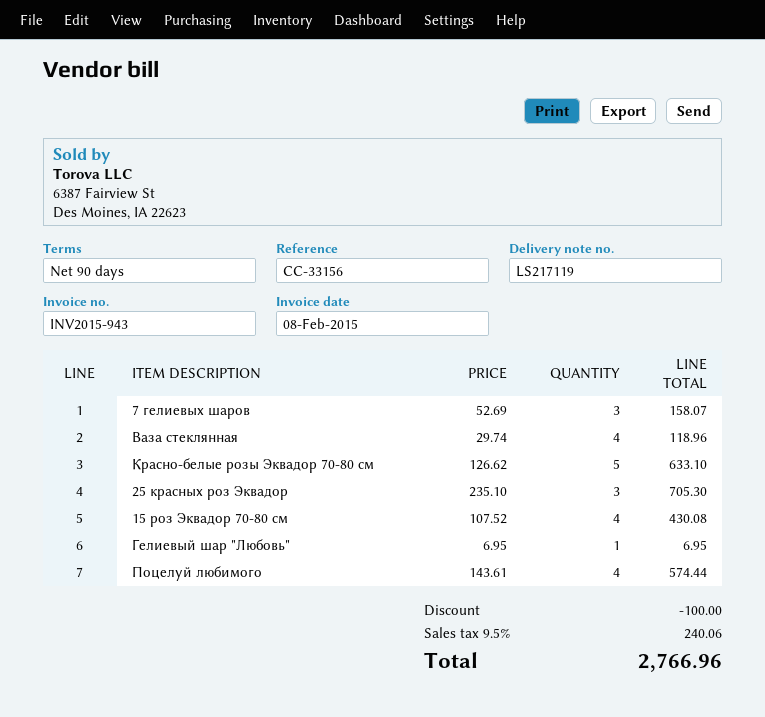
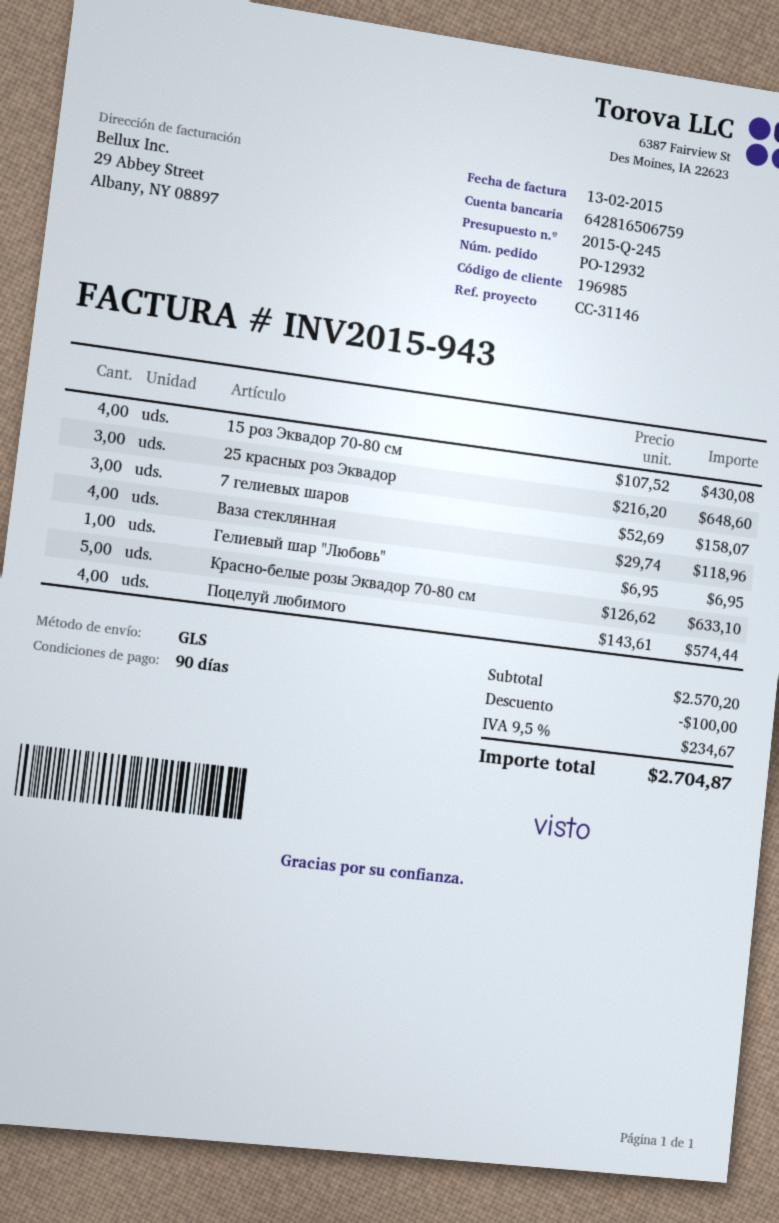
invoice date: 2015-02-08 -> 2015-02-13
reference: CC-33156 -> CC-31146
25 красных роз Эквадор: 3 x 235.10 = 705.30 -> 3 x 216.20 = 648.60
tax: 9.5% = 240.06 -> 9.5% = 234.67
total: 2766.96 -> 2704.87

